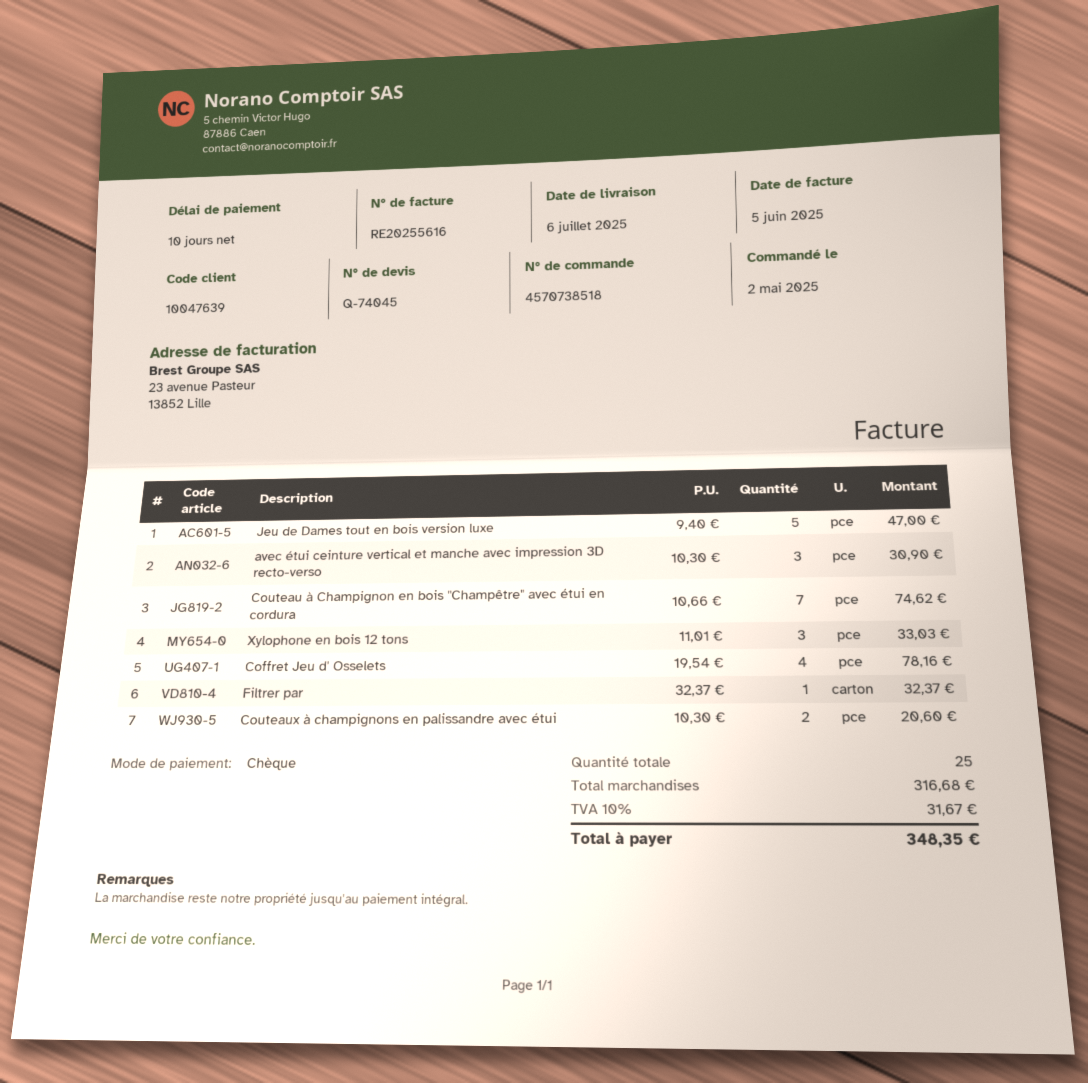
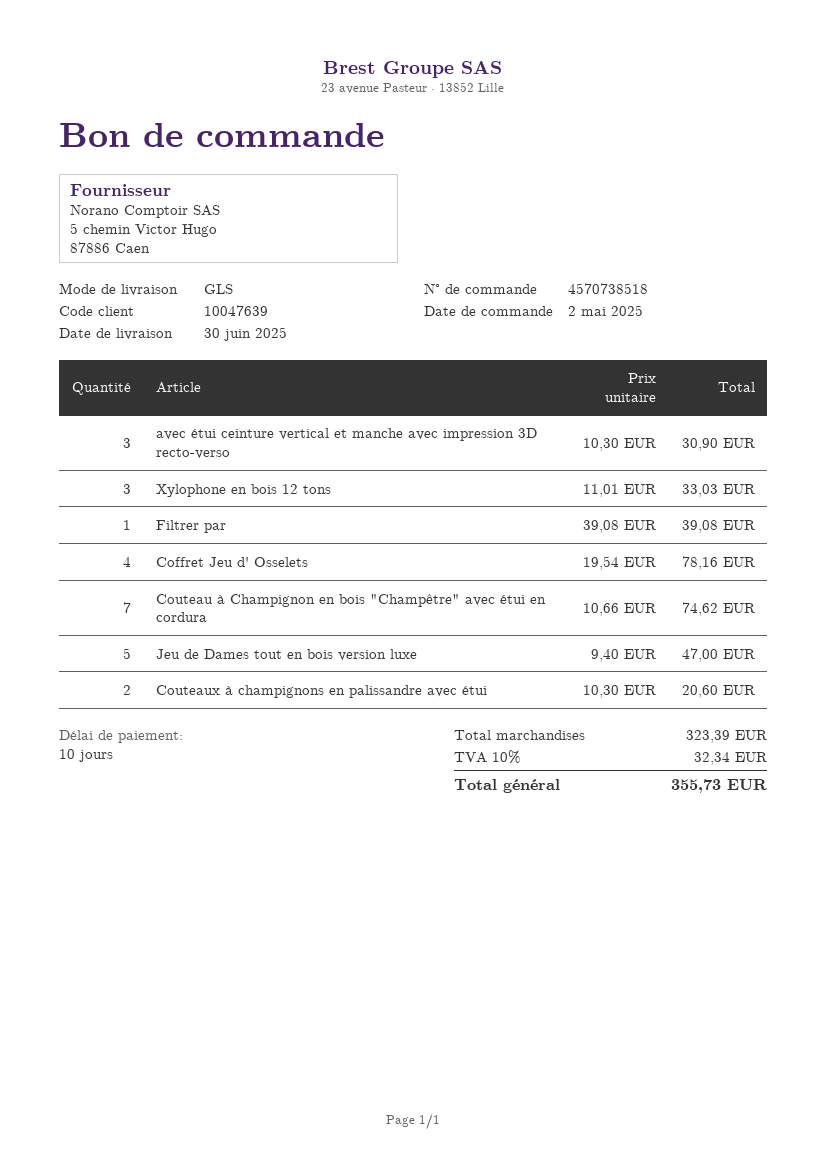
delivery date: 2025-07-06 -> 2025-06-30
Filtrer par: 1 x 32.37 = 32.37 -> 1 x 39.08 = 39.08
subtotal: 316.68 -> 323.39
tax: 10% = 31.67 -> 10% = 32.34
total: 348.35 -> 355.73

